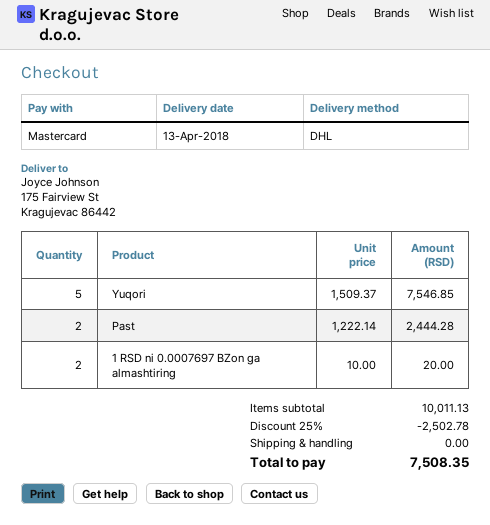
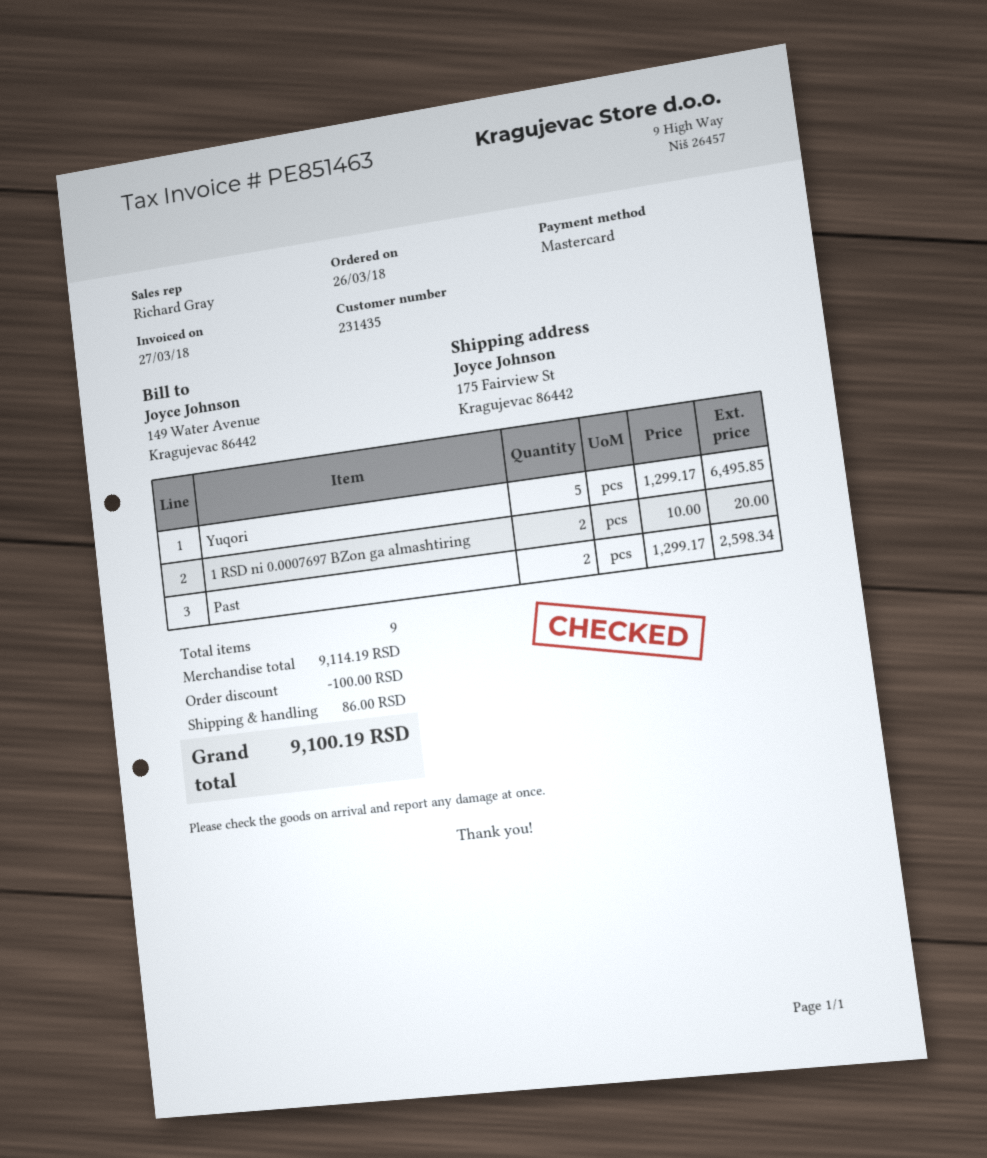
Yuqori: 5 x 1509.37 = 7546.85 -> 5 x 1299.17 = 6495.85
Past: 2 x 1222.14 = 2444.28 -> 2 x 1299.17 = 2598.34
subtotal: 10011.13 -> 9114.19
discount: 2502.78 -> 100.00
shipping: 0.00 -> 86.00
total: 7508.35 -> 9100.19

